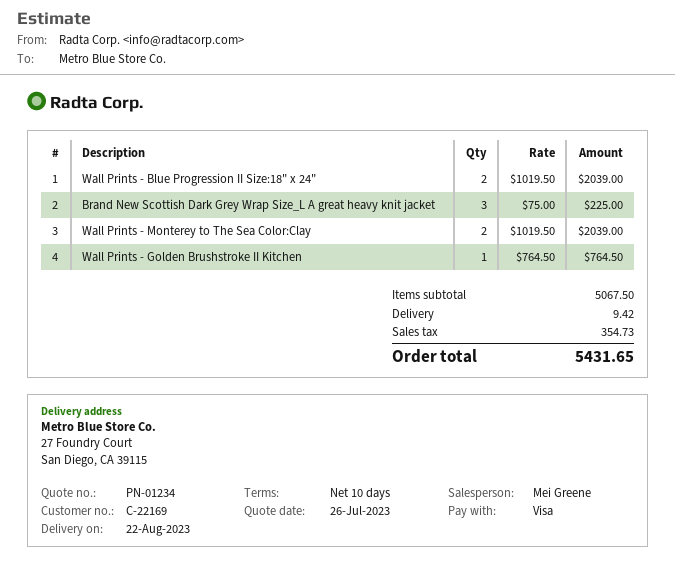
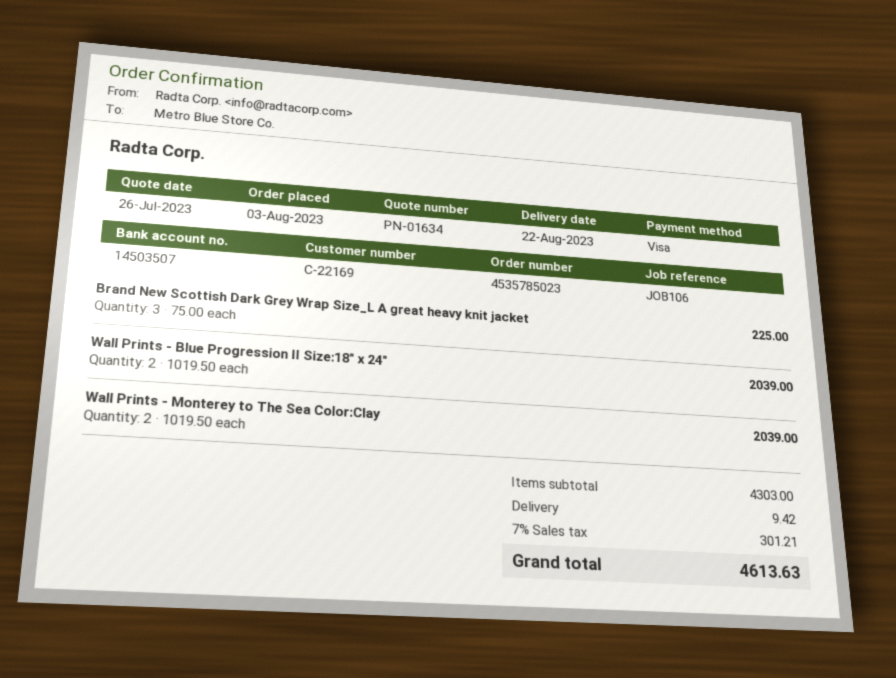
quote number: PN-01234 -> PN-01634
Wall Prints - Golden Brushstroke II Kitchen: 1 x 764.50 = 764.50 -> none
subtotal: 5067.50 -> 4303.00
tax: 354.73 -> 301.21
total: 5431.65 -> 4613.63

